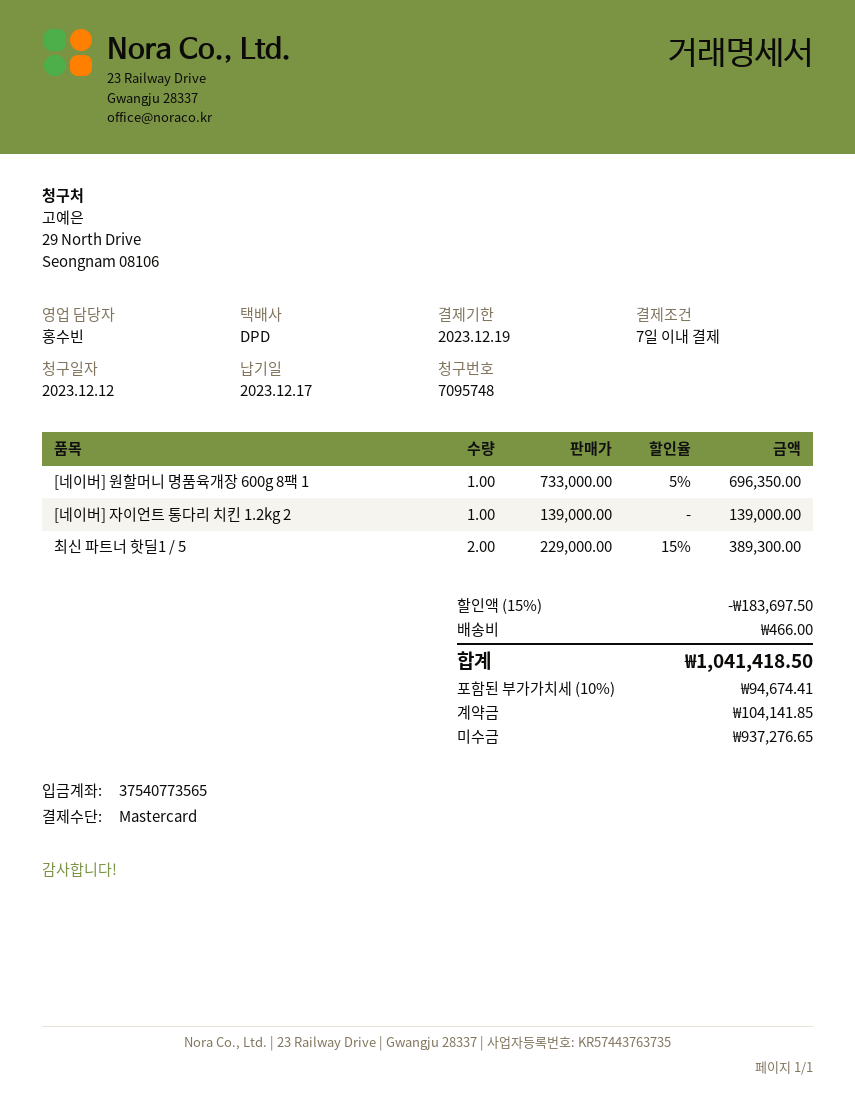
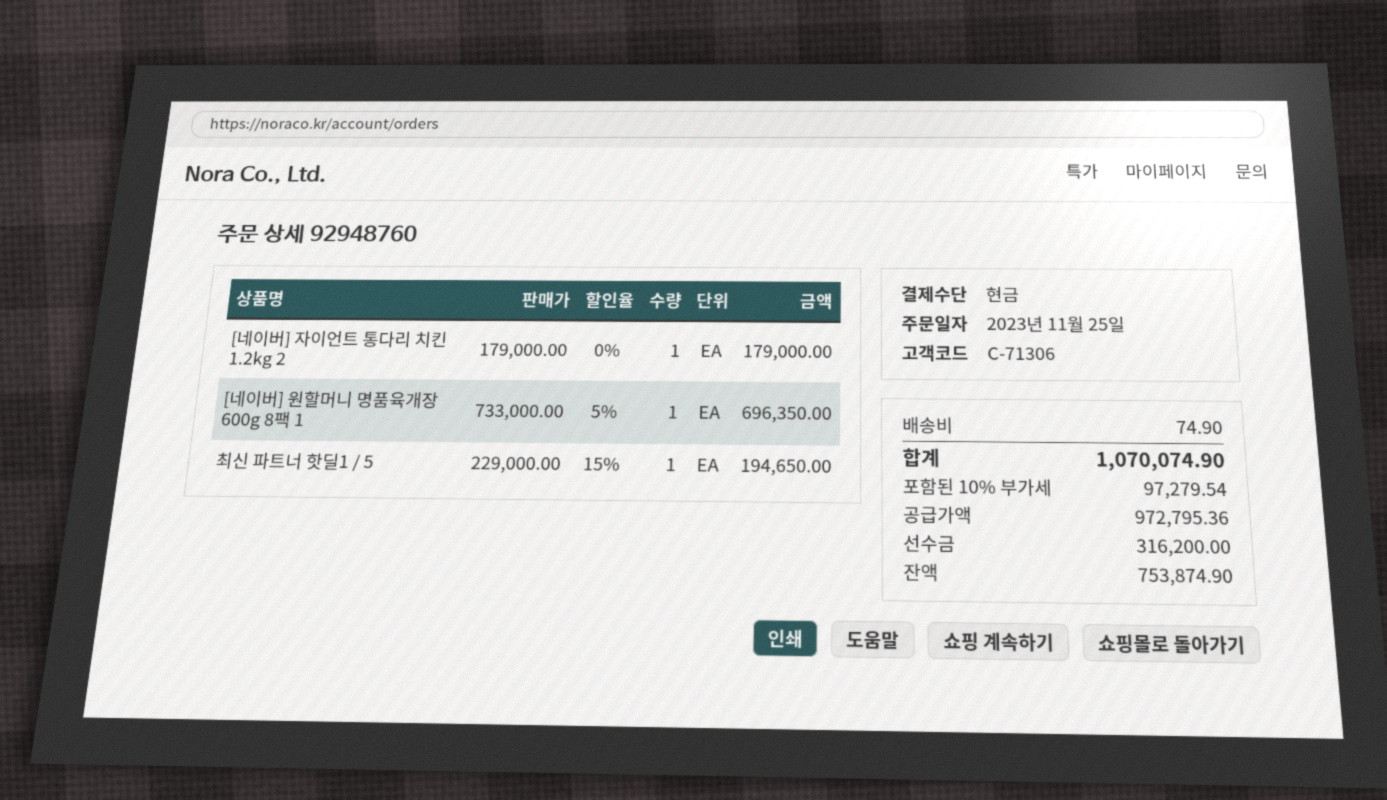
payment method: Mastercard -> cash
[네이버] 자이언트 통다리 치킨 1.2kg 2: 1 x 139000.00 = 139000.00 -> 1 x 179000.00 = 179000.00
최신 파트너 핫딜1 / 5: 2 x 229000.00 - 15% = 389300.00 -> 1 x 229000.00 - 15% = 194650.00
discount: 15% = 183697.50 -> none
shipping: 466.00 -> 74.90
tax: 10% = 94674.41 -> 10% = 97279.54
total: 1041418.50 -> 1070074.90
deposit: 104141.85 -> 316200.00
balance: 937276.65 -> 753874.90

